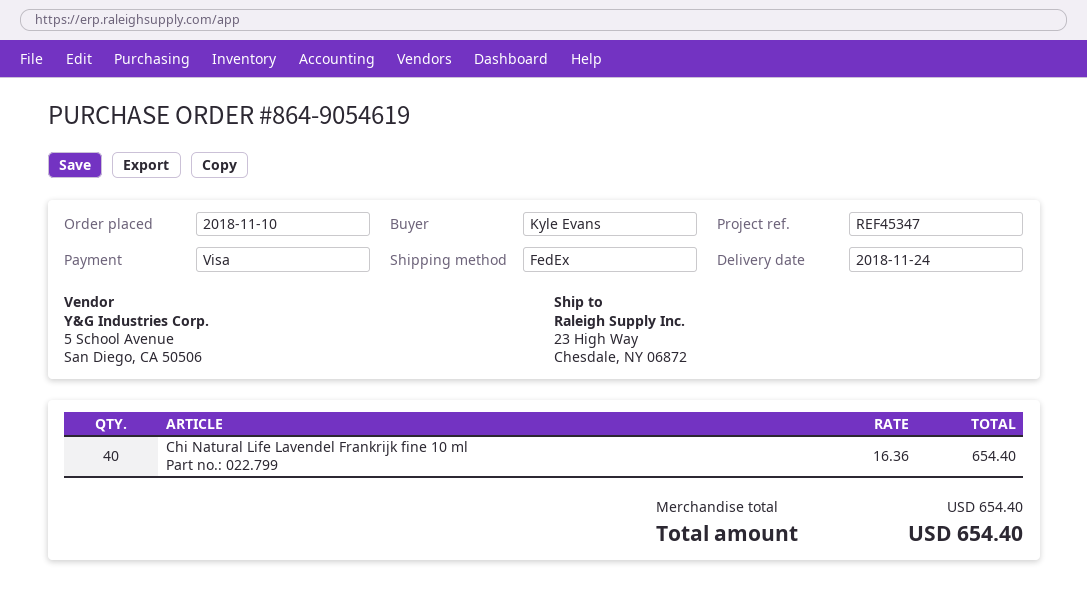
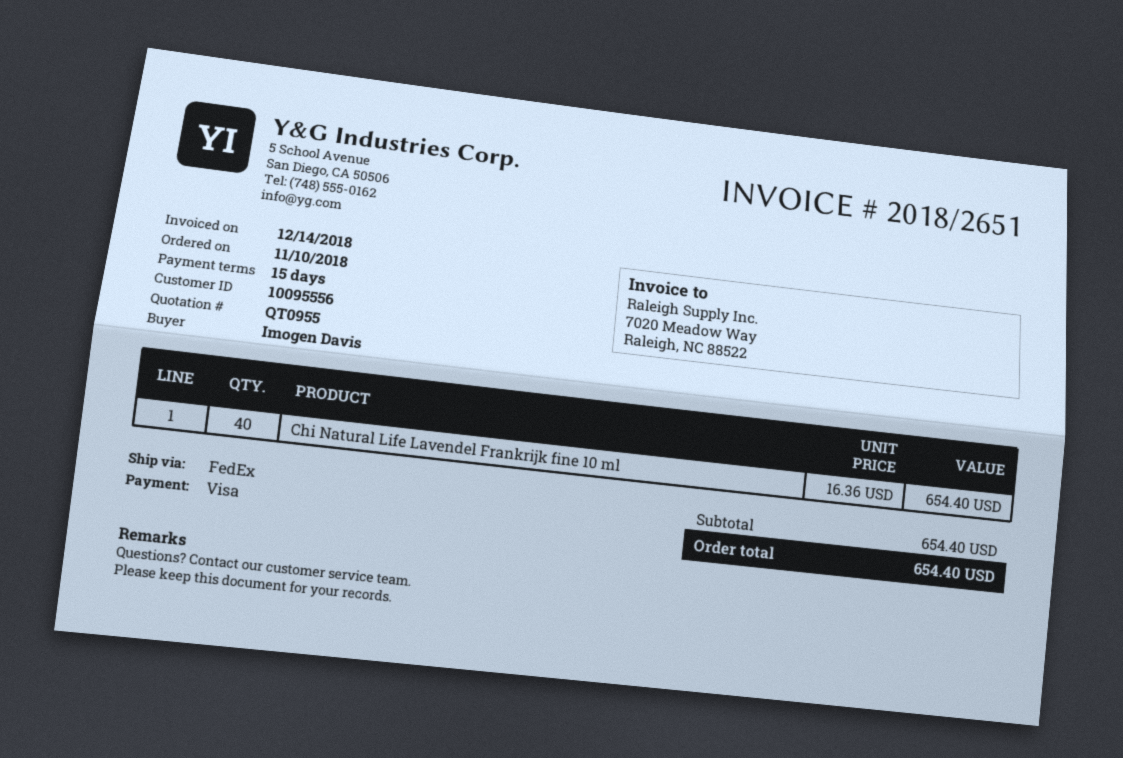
ordered by: Kyle Evans -> Imogen Davis

